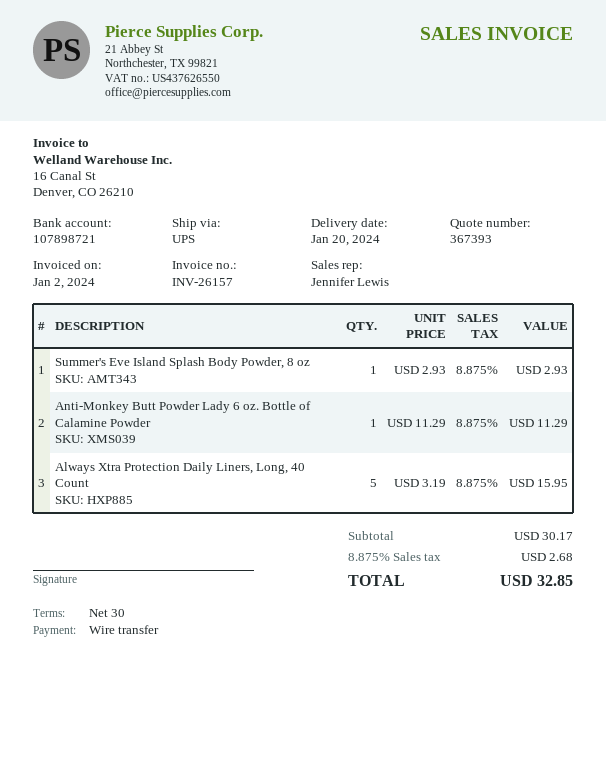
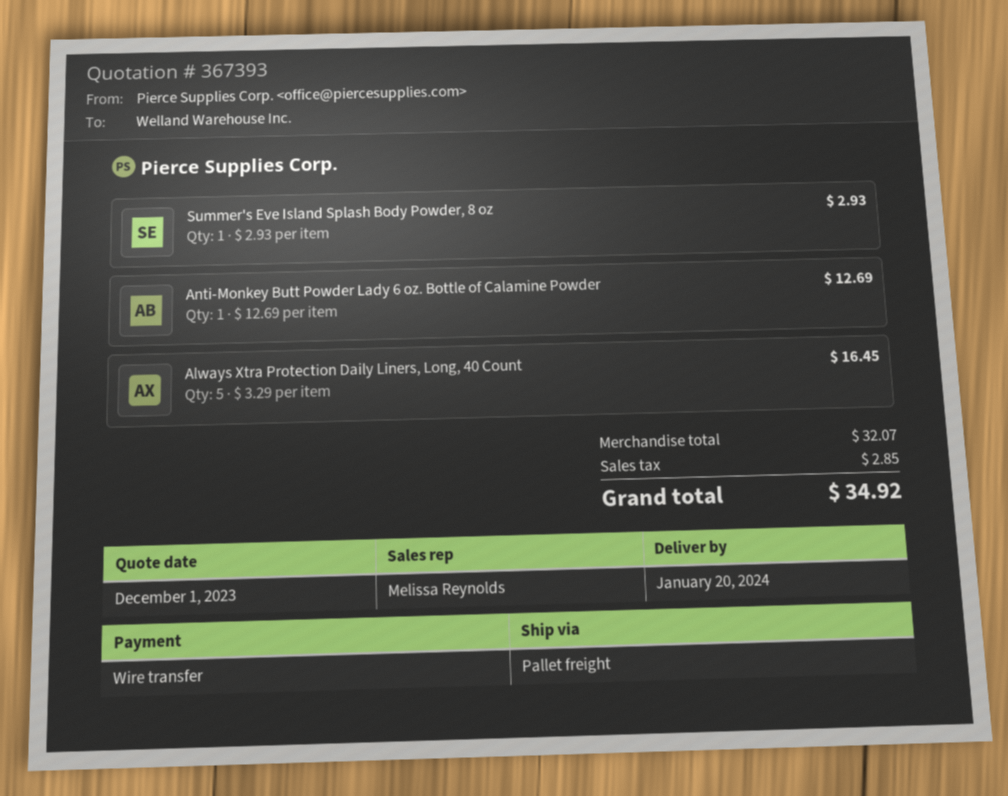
sales rep: Jennifer Lewis -> Melissa Reynolds
shipping method: UPS -> pallet freight
Anti-Monkey Butt Powder Lady 6 oz. Bottle of Calamine Powder: 1 x 11.29 = 11.29 -> 1 x 12.69 = 12.69
Always Xtra Protection Daily Liners, Long, 40 Count: 5 x 3.19 = 15.95 -> 5 x 3.29 = 16.45
subtotal: 30.17 -> 32.07
tax: 2.68 -> 2.85
total: 32.85 -> 34.92

